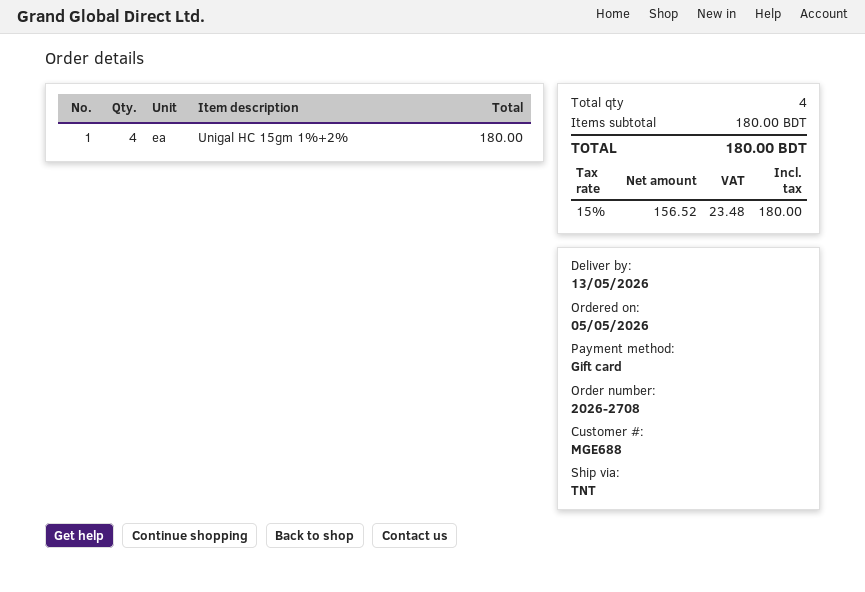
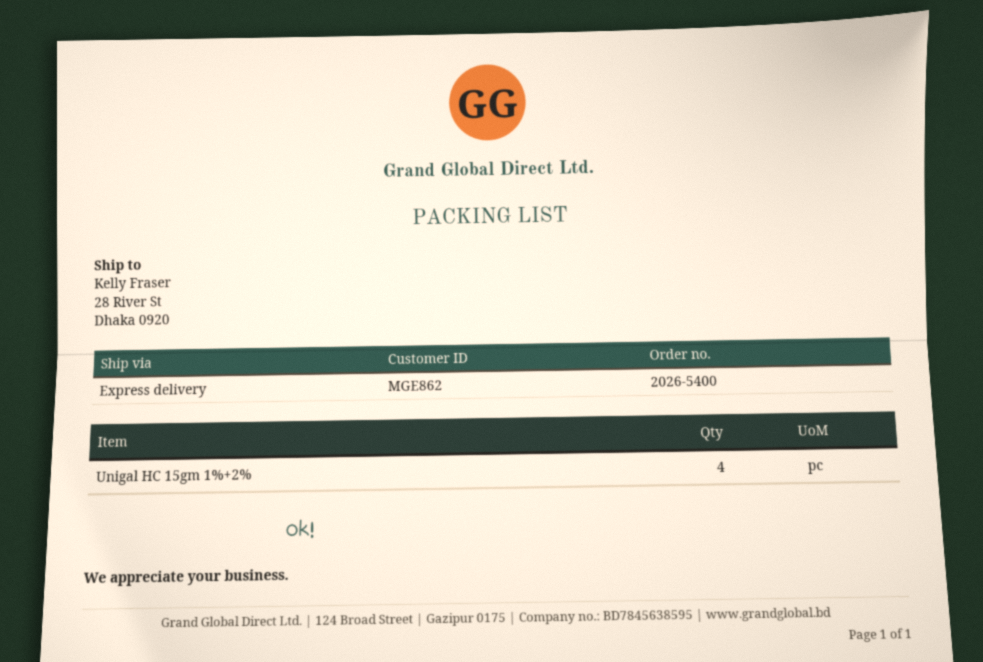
order number: 2026-2708 -> 2026-5400
customer number: MGE688 -> MGE862
shipping method: TNT -> express

